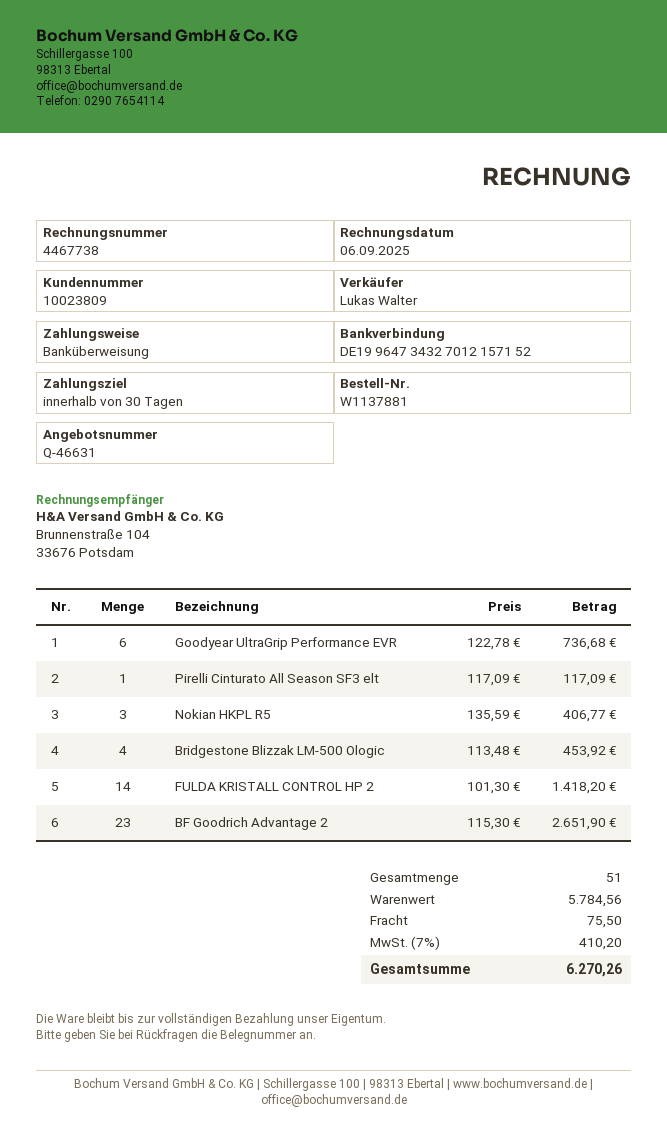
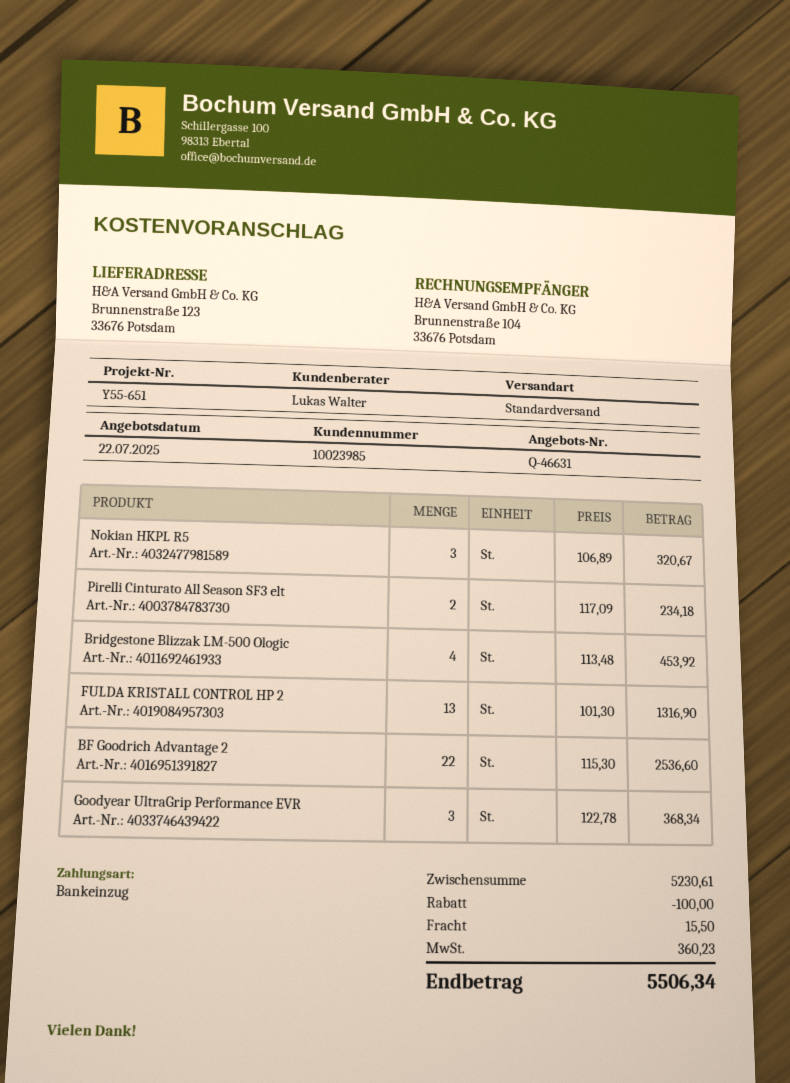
customer number: 10023809 -> 10023985
payment method: bank transfer -> direct debit
Goodyear UltraGrip Performance EVR: 6 x 122.78 = 736.68 -> 3 x 122.78 = 368.34
Pirelli Cinturato All Season SF3 elt: 1 x 117.09 = 117.09 -> 2 x 117.09 = 234.18
Nokian HKPL R5: 3 x 135.59 = 406.77 -> 3 x 106.89 = 320.67
FULDA KRISTALL CONTROL HP 2: 14 x 101.30 = 1418.20 -> 13 x 101.30 = 1316.90
BF Goodrich Advantage 2: 23 x 115.30 = 2651.90 -> 22 x 115.30 = 2536.60
subtotal: 5784.56 -> 5230.61
discount: none -> 100.00
shipping: 75.50 -> 15.50
tax: 410.20 -> 360.23
total: 6270.26 -> 5506.34

